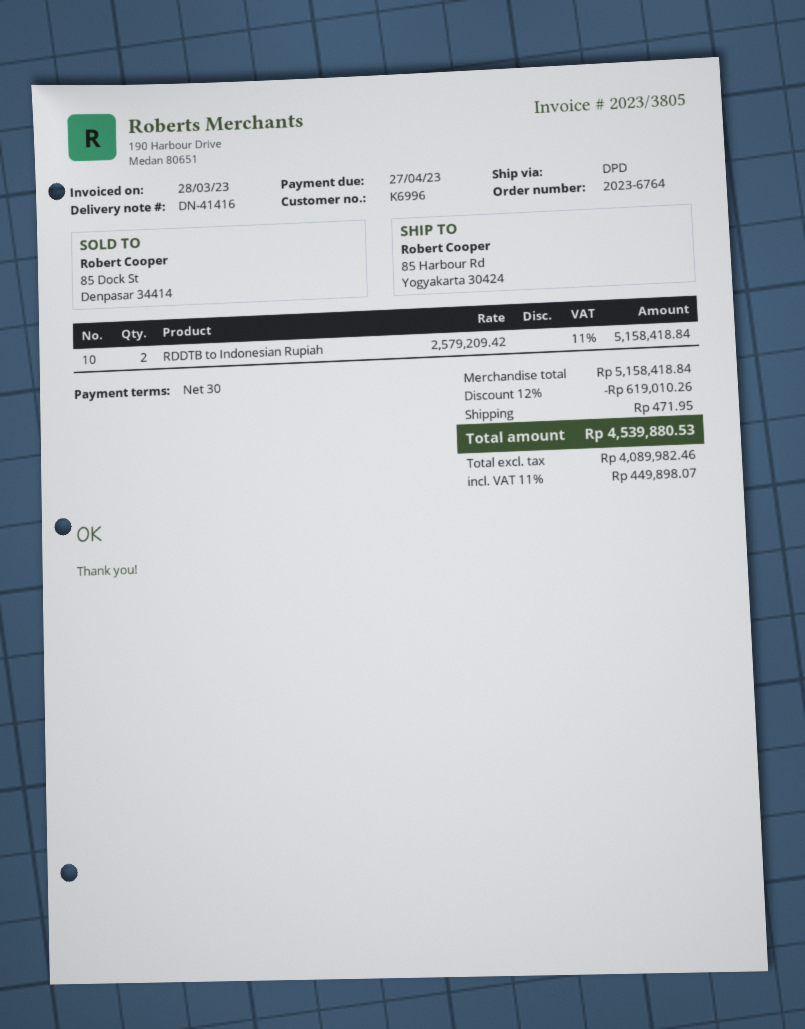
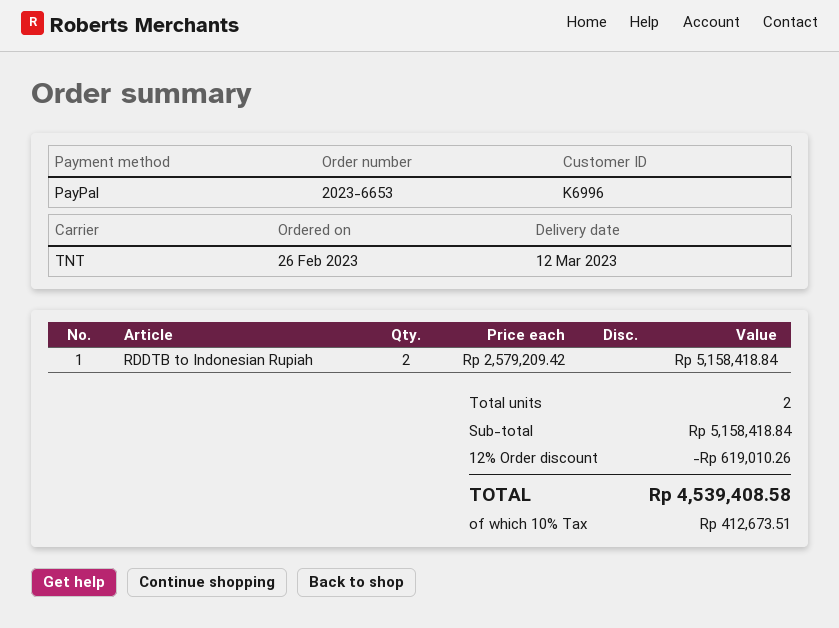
order number: 2023-6764 -> 2023-6653
shipping method: DPD -> TNT
shipping: 471.95 -> none
tax: 11% = 449898.07 -> 10% = 412673.51
total: 4539880.53 -> 4539408.58

